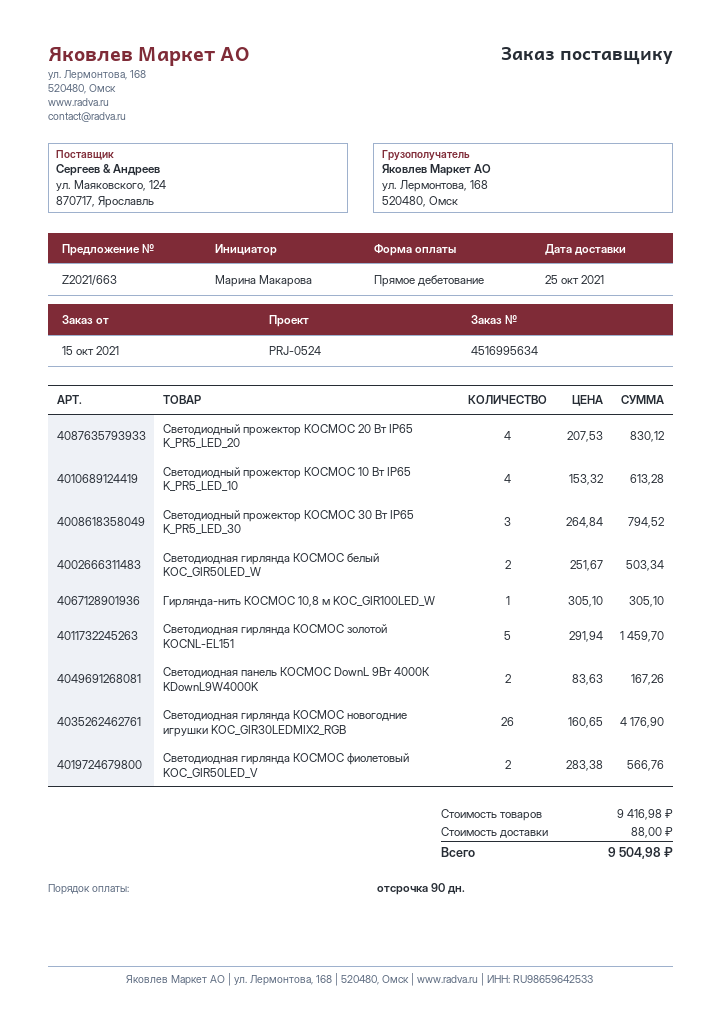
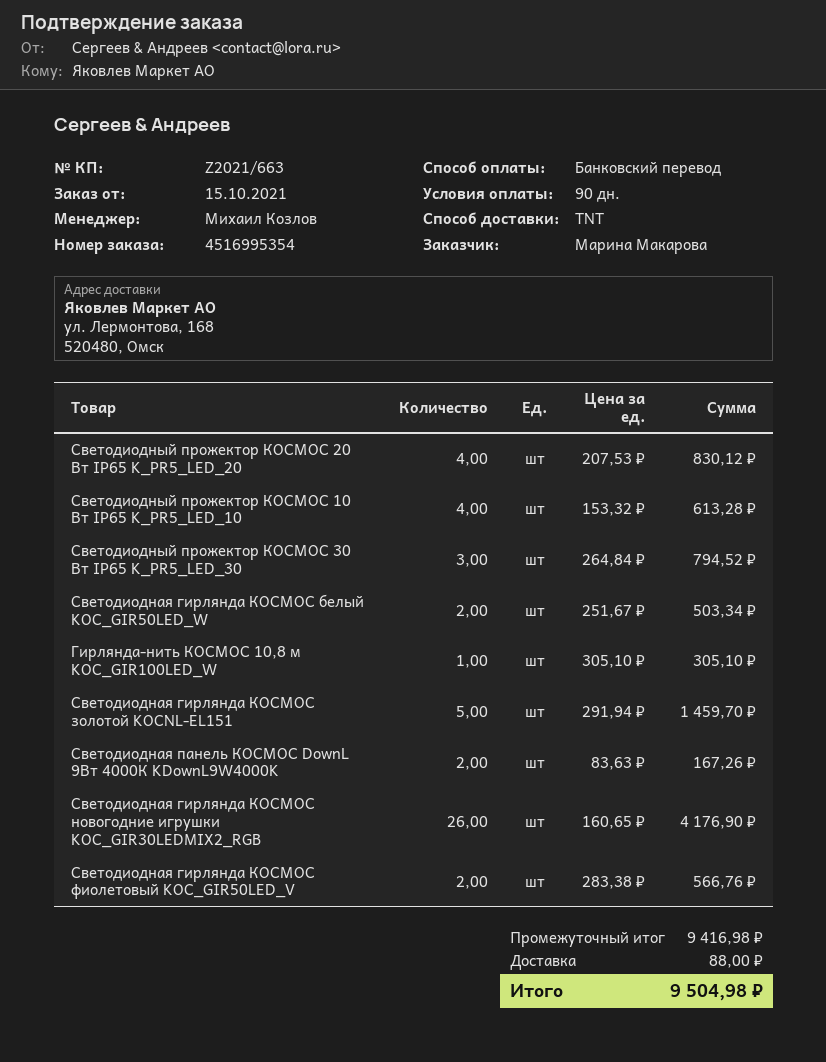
order number: 4516995634 -> 4516995354
payment method: direct debit -> bank transfer

